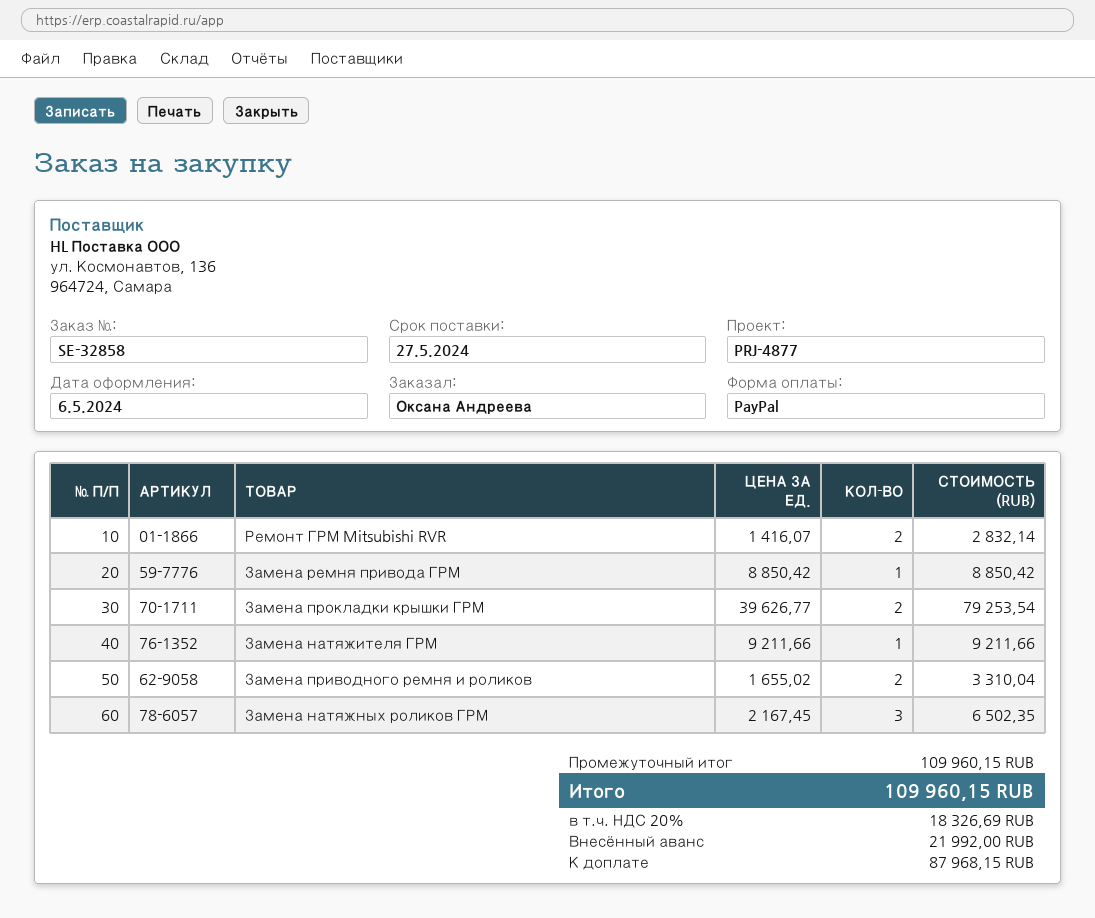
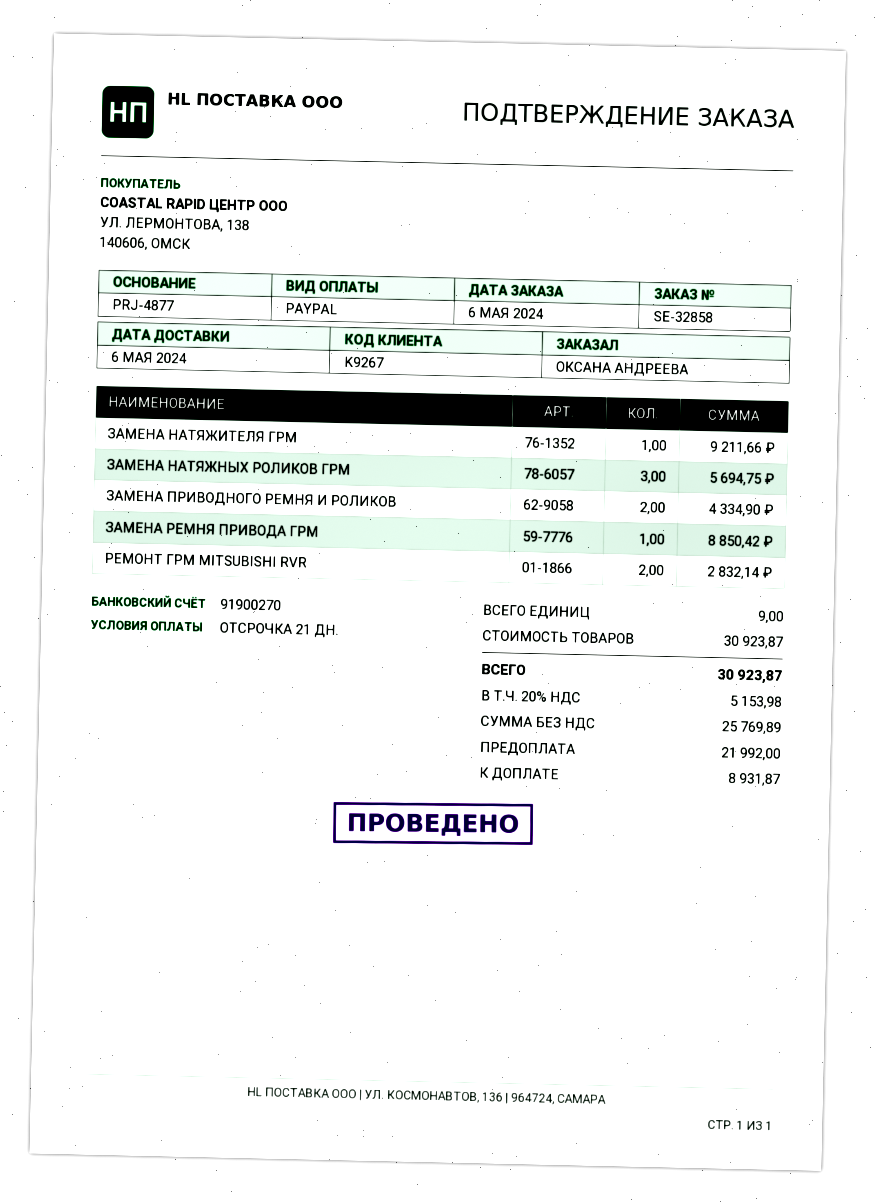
delivery date: 2024-05-27 -> 2024-05-06
Замена прокладки крышки ГРМ: 2 for 79253.54 -> none
Замена приводного ремня и роликов: 2 for 3310.04 -> 2 for 4334.90
Замена натяжных роликов ГРМ: 3 for 6502.35 -> 3 for 5694.75
subtotal: 109960.15 -> 30923.87
tax: 20% = 18326.69 -> 20% = 5153.98
total: 109960.15 -> 30923.87
balance: 87968.15 -> 8931.87

